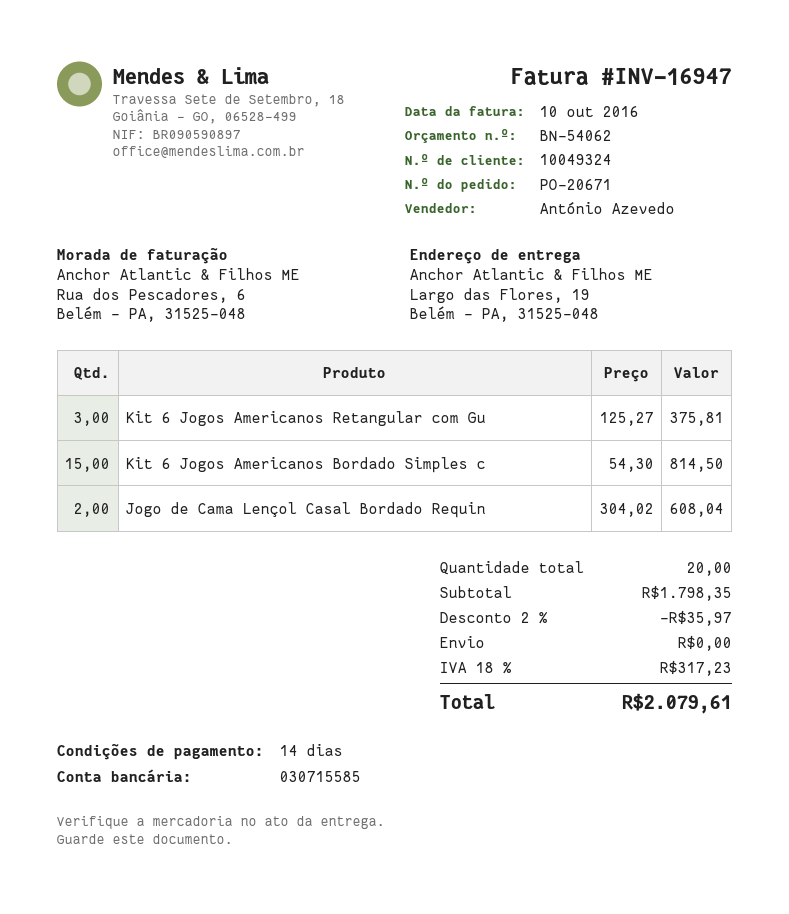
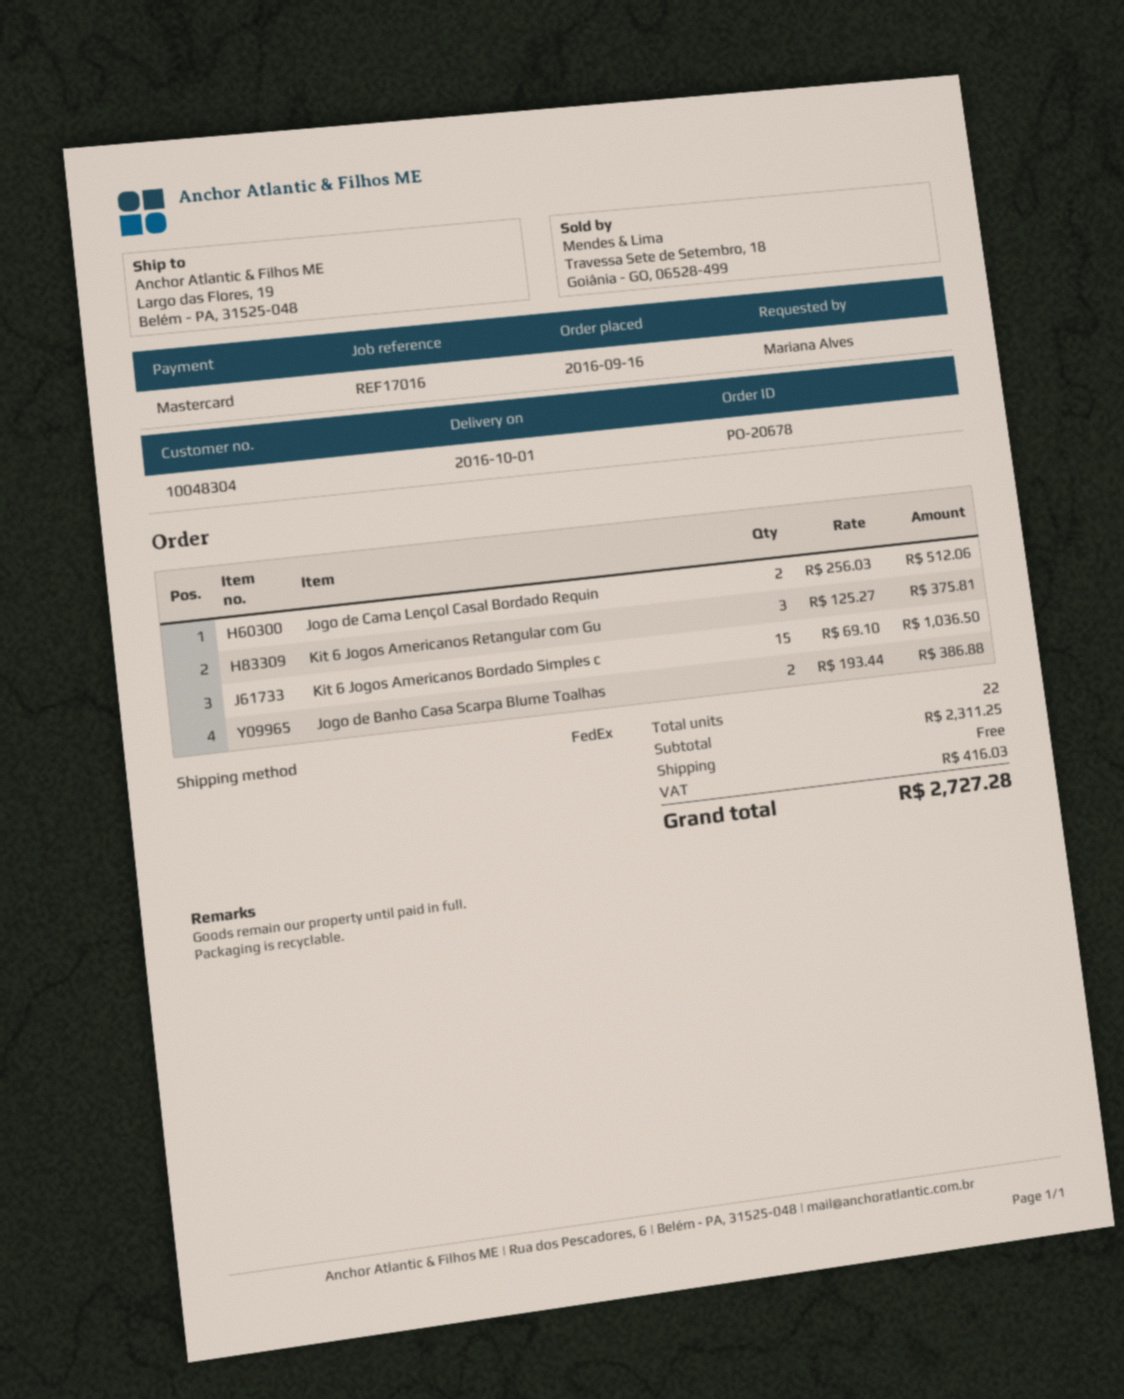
order number: PO-20671 -> PO-20678
customer number: 10049324 -> 10048304
Kit 6 Jogos Americanos Bordado Simples c: 15 x 54.30 = 814.50 -> 15 x 69.10 = 1036.50
Jogo de Cama Lençol Casal Bordado Requin: 2 x 304.02 = 608.04 -> 2 x 256.03 = 512.06
Jogo de Banho Casa Scarpa Blume Toalhas: none -> 2 x 193.44 = 386.88
total quantity: 20 -> 22
subtotal: 1798.35 -> 2311.25
discount: 2% = 35.97 -> none
tax: 317.23 -> 416.03
total: 2079.61 -> 2727.28

